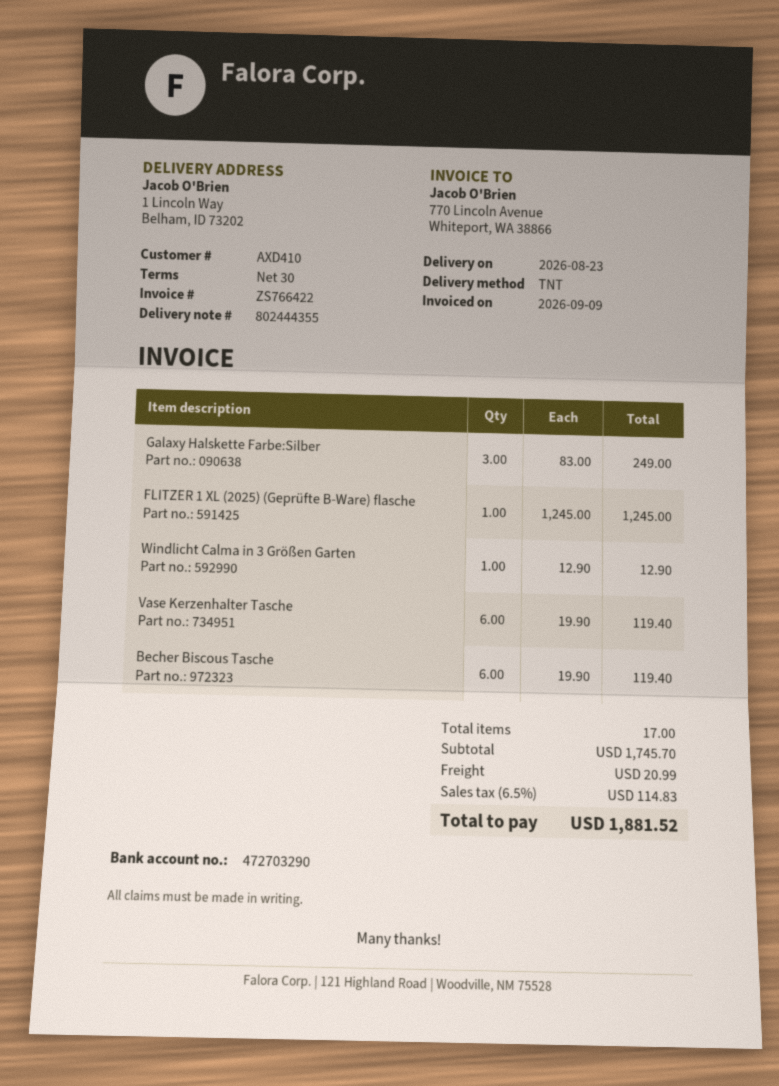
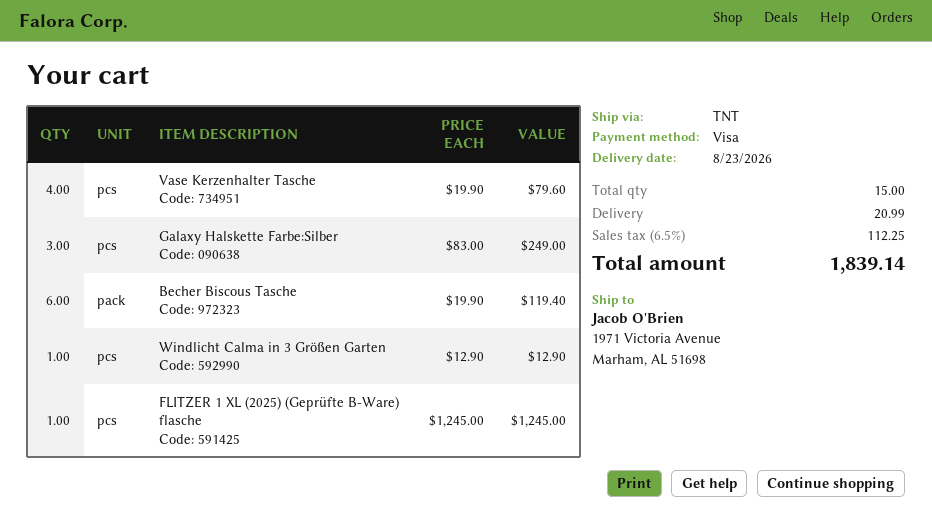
ship to: 1 Lincoln Way, Belham, ID 73202 -> 1971 Victoria Avenue, Marham, AL 51698
Vase Kerzenhalter Tasche: 6 x 19.90 = 119.40 -> 4 x 19.90 = 79.60
total quantity: 17 -> 15
tax: 6.5% = 114.83 -> 6.5% = 112.25
total: 1881.52 -> 1839.14

